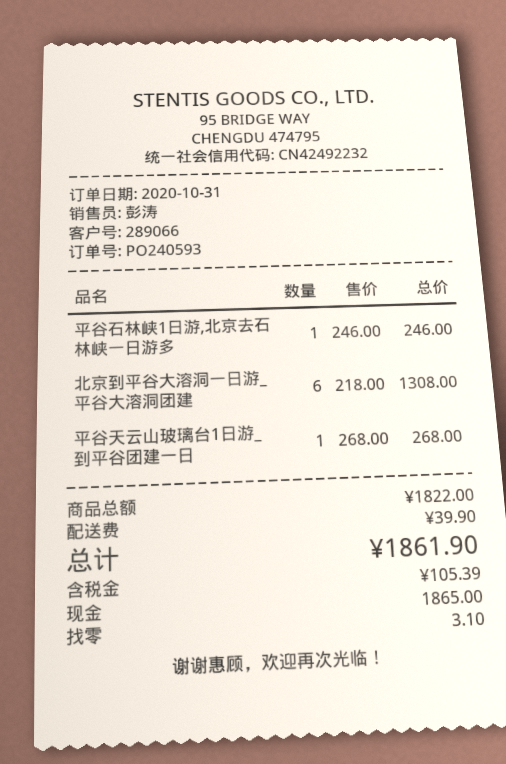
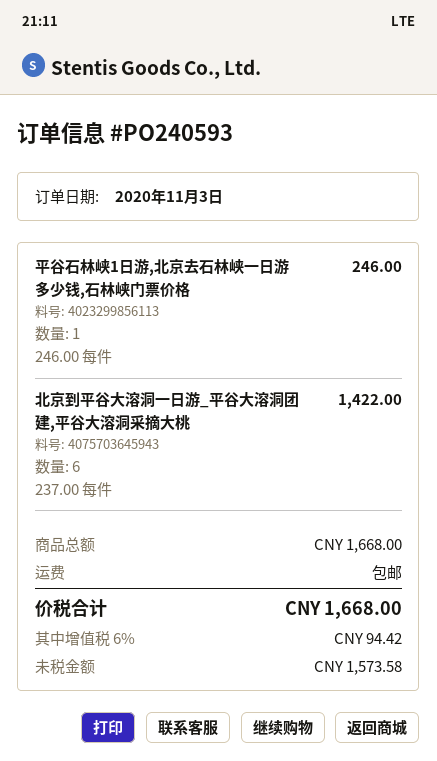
order date: 2020-10-31 -> 2020-11-03
北京到平谷大溶洞一日游_平谷大溶洞团建: 6 x 218.00 = 1308.00 -> 6 x 237.00 = 1422.00
平谷天云山玻璃台1日游_到平谷团建一日: 1 x 268.00 = 268.00 -> none
subtotal: 1822.00 -> 1668.00
shipping: 39.90 -> 0.00
tax: 105.39 -> 94.42
total: 1861.90 -> 1668.00

